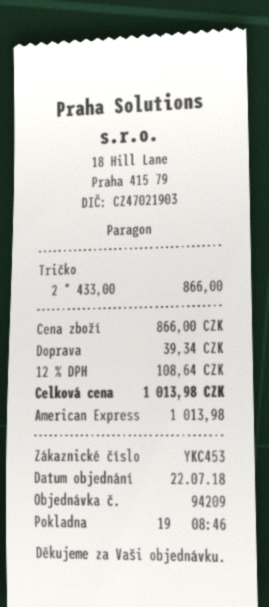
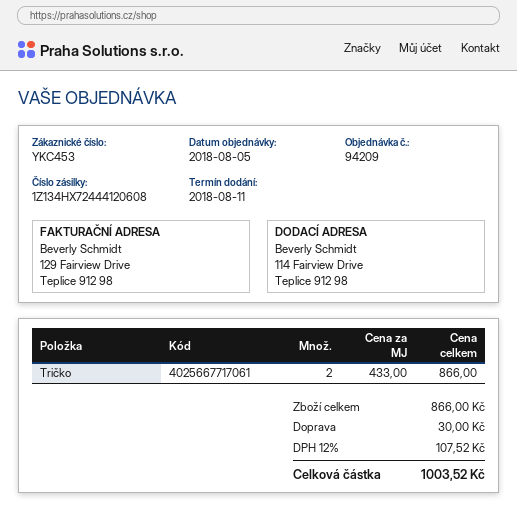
order date: 2018-07-22 -> 2018-08-05
shipping: 39.34 -> 30.00
tax: 12% = 108.64 -> 12% = 107.52
total: 1013.98 -> 1003.52

